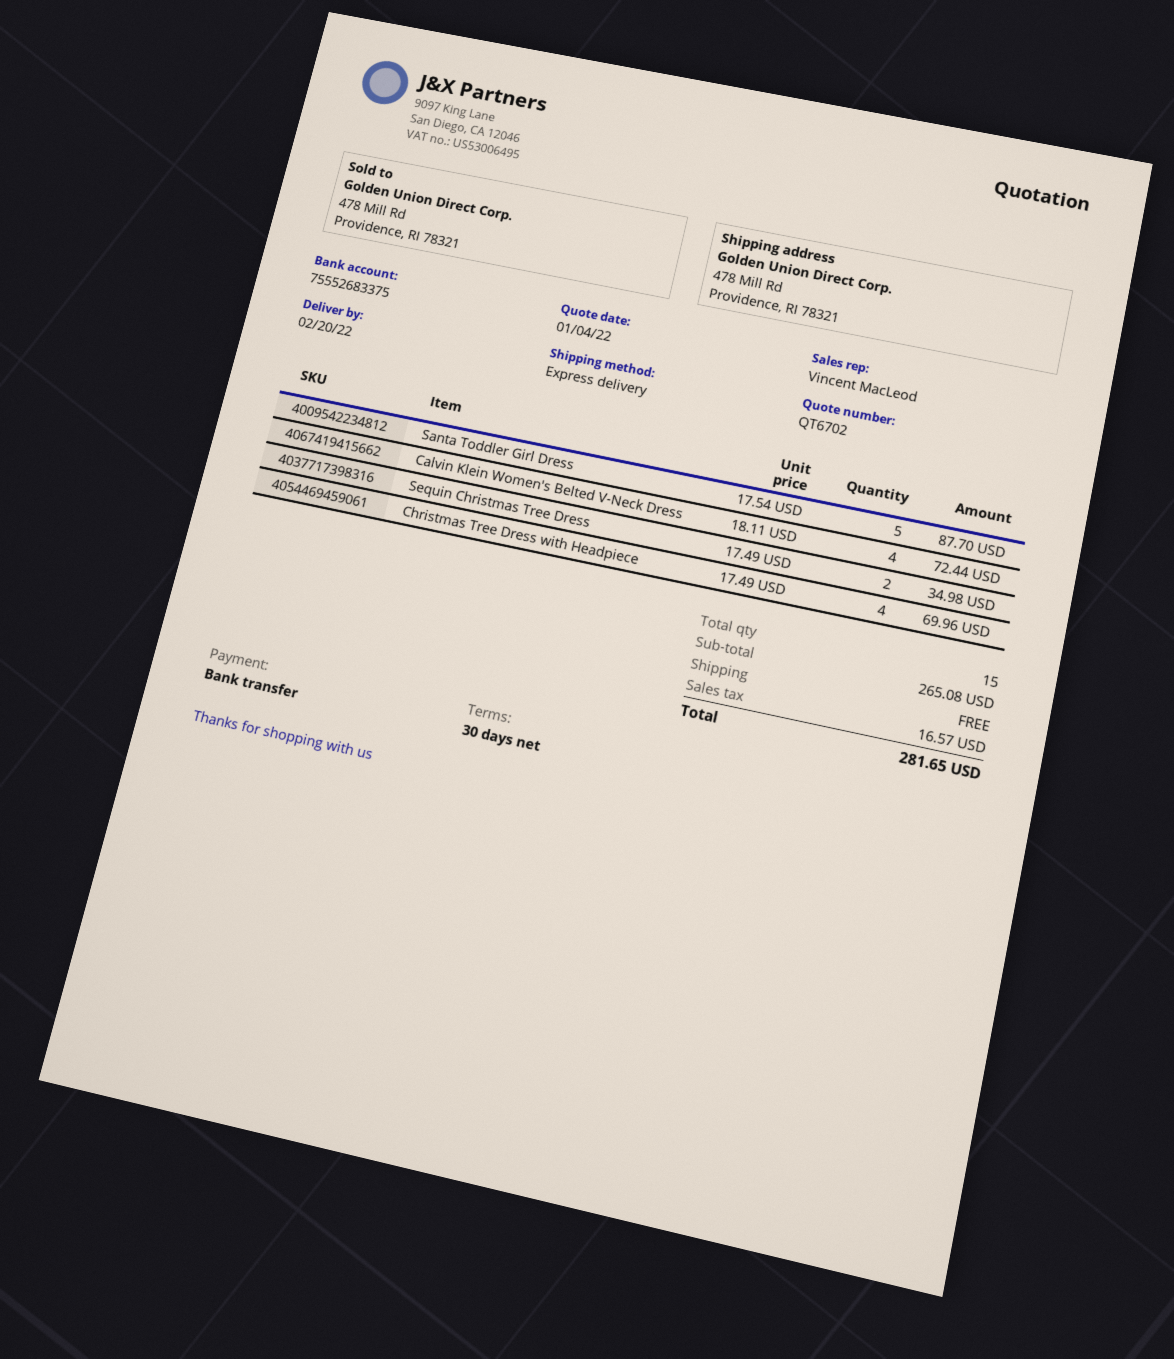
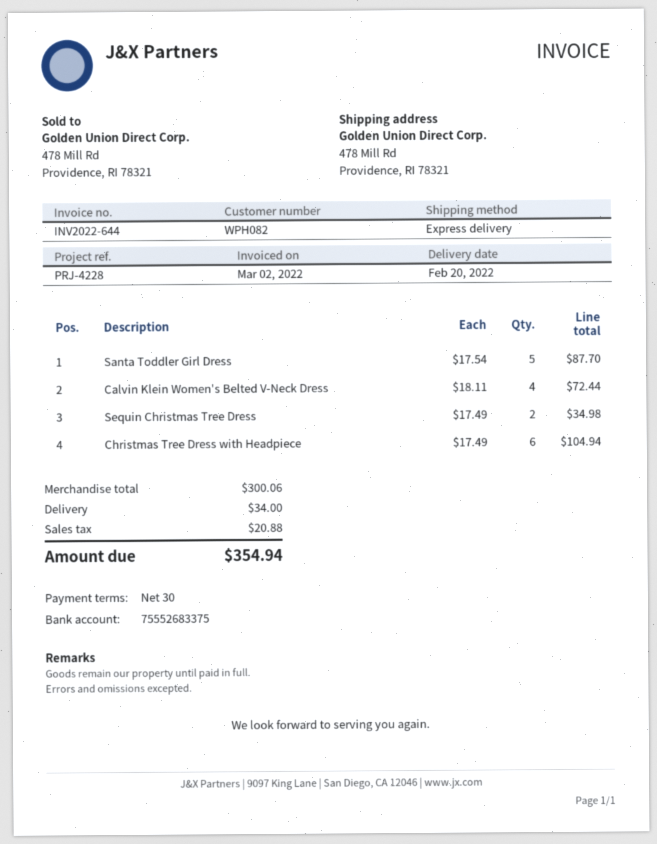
Christmas Tree Dress with Headpiece: 4 x 17.49 = 69.96 -> 6 x 17.49 = 104.94
subtotal: 265.08 -> 300.06
shipping: 0.00 -> 34.00
tax: 16.57 -> 20.88
total: 281.65 -> 354.94

